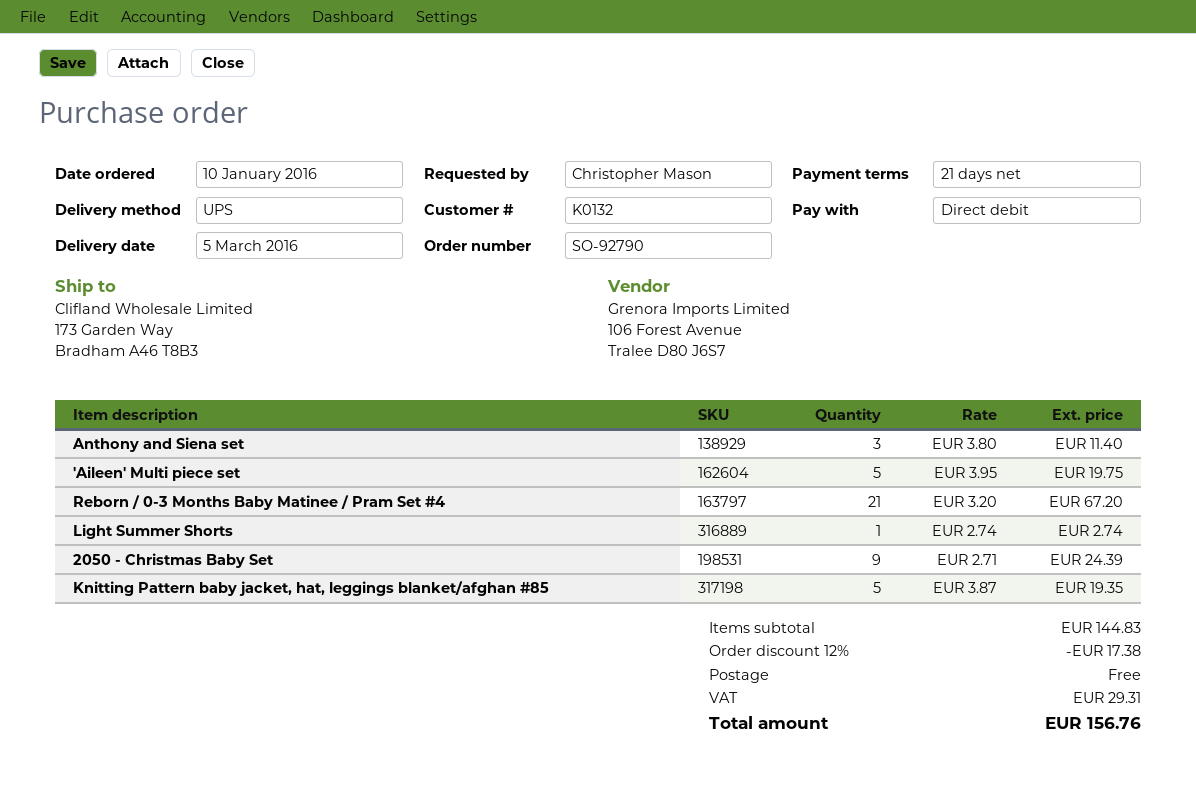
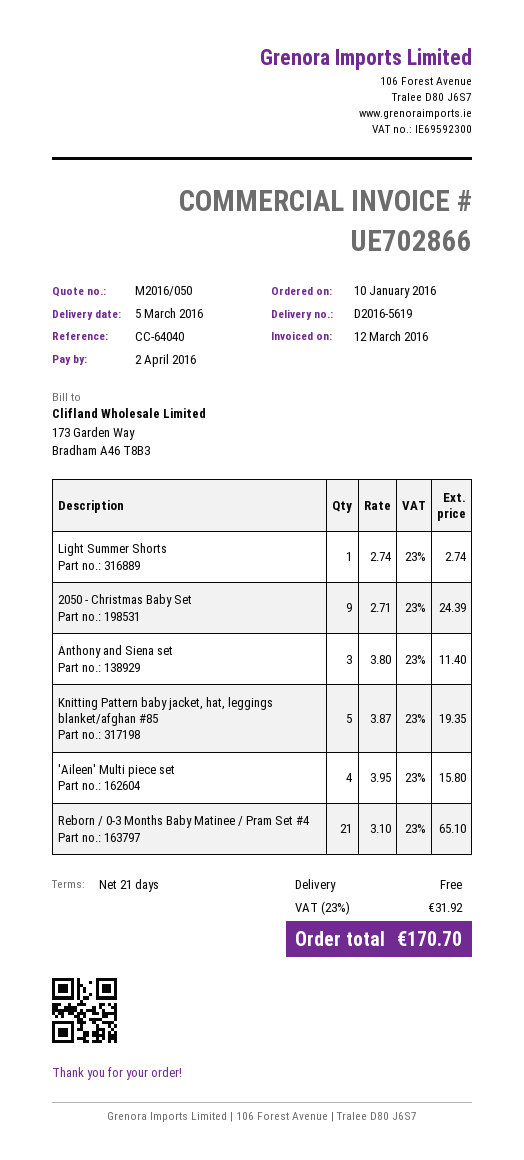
'Aileen' Multi piece set: 5 x 3.95 = 19.75 -> 4 x 3.95 = 15.80
Reborn / 0-3 Months Baby Matinee / Pram Set #4: 21 x 3.20 = 67.20 -> 21 x 3.10 = 65.10
discount: 12% = 17.38 -> none
tax: 29.31 -> 31.92
total: 156.76 -> 170.70

